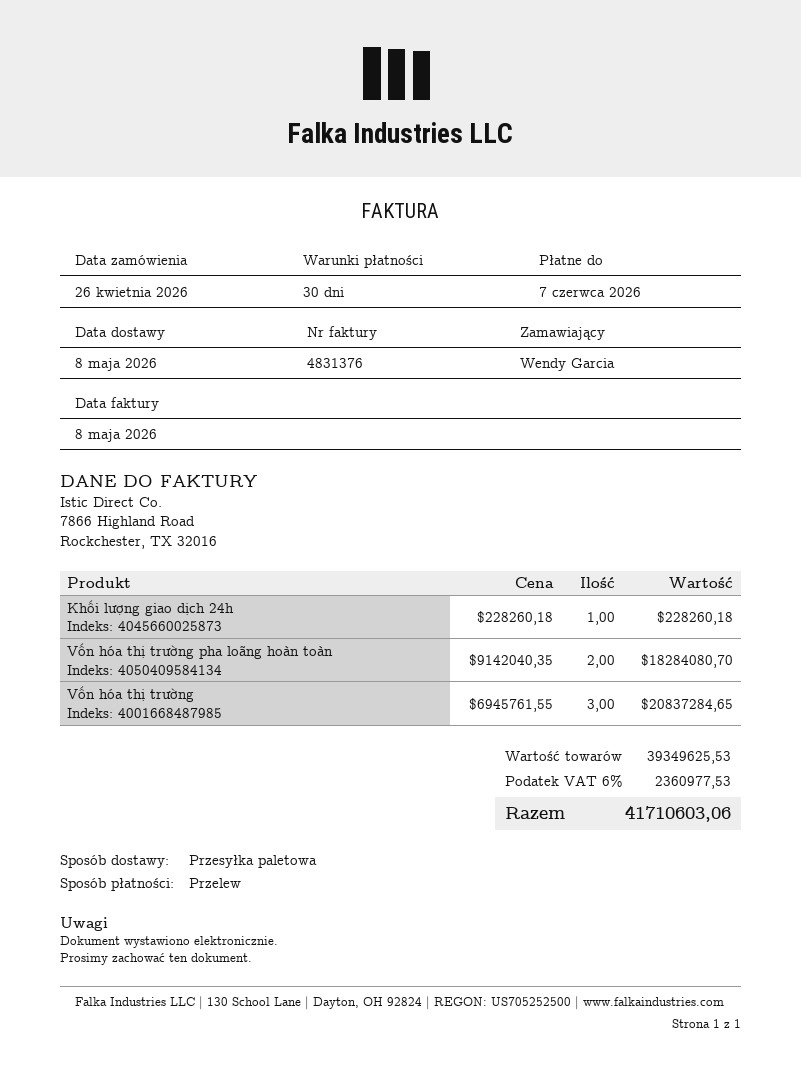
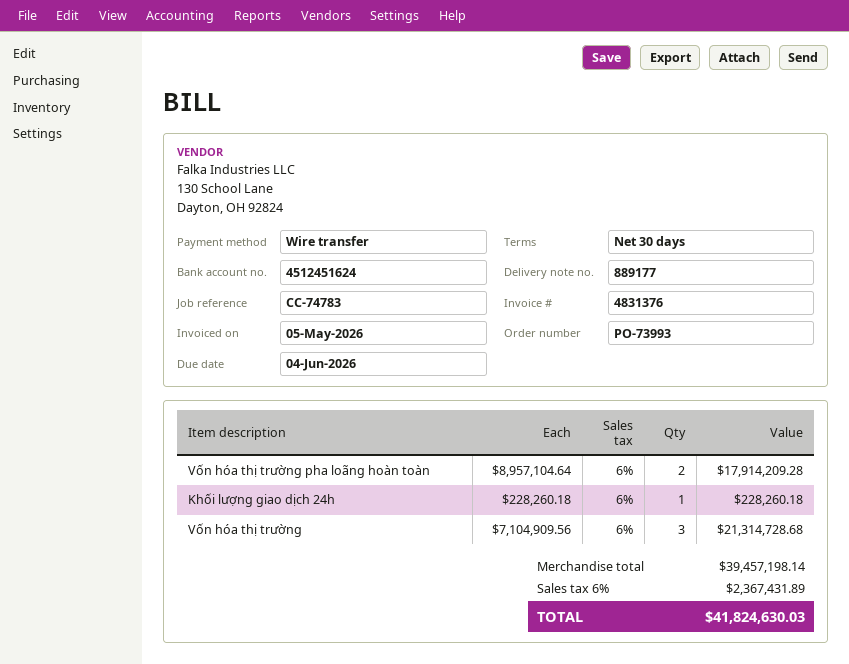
invoice date: 2026-05-08 -> 2026-05-05
due date: 2026-06-07 -> 2026-06-04
Vốn hóa thị trường pha loãng hoàn toàn: 2 x 9142040.35 = 18284080.70 -> 2 x 8957104.64 = 17914209.28
Vốn hóa thị trường: 3 x 6945761.55 = 20837284.65 -> 3 x 7104909.56 = 21314728.68
subtotal: 39349625.53 -> 39457198.14
tax: 6% = 2360977.53 -> 6% = 2367431.89
total: 41710603.06 -> 41824630.03

